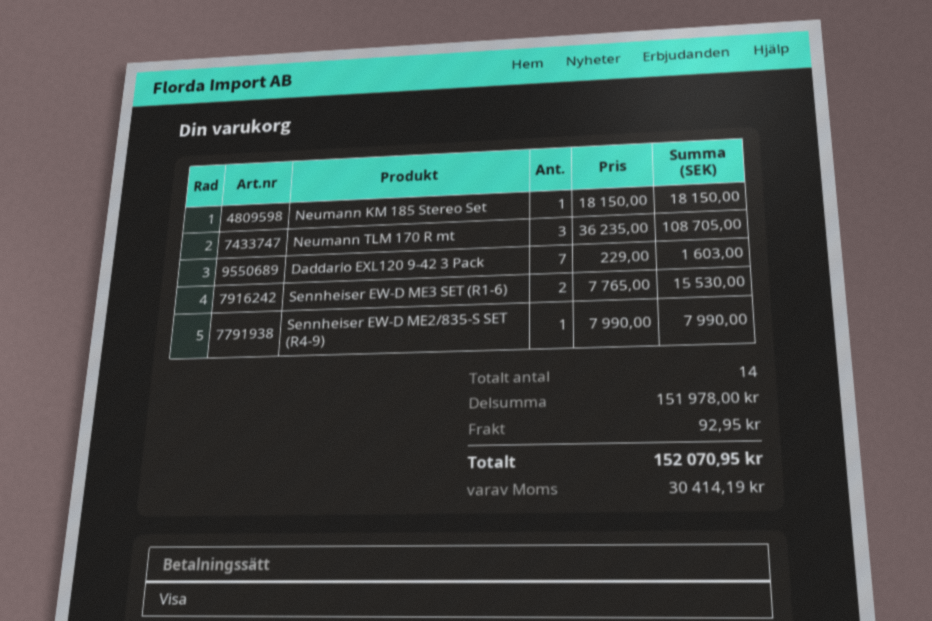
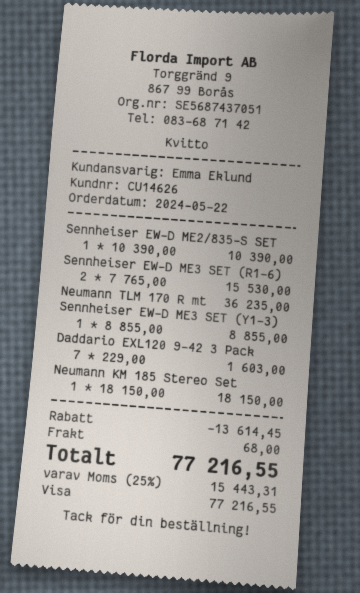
Neumann TLM 170 R mt: 3 x 36235.00 = 108705.00 -> 1 x 36235.00 = 36235.00
Sennheiser EW-D ME2/835-S SET (R4-9): 1 x 7990.00 = 7990.00 -> 1 x 10390.00 = 10390.00
Sennheiser EW-D ME3 SET (Y1-3): none -> 1 x 8855.00 = 8855.00
discount: none -> 13614.45
shipping: 92.95 -> 68.00
tax: 30414.19 -> 15443.31
total: 152070.95 -> 77216.55

